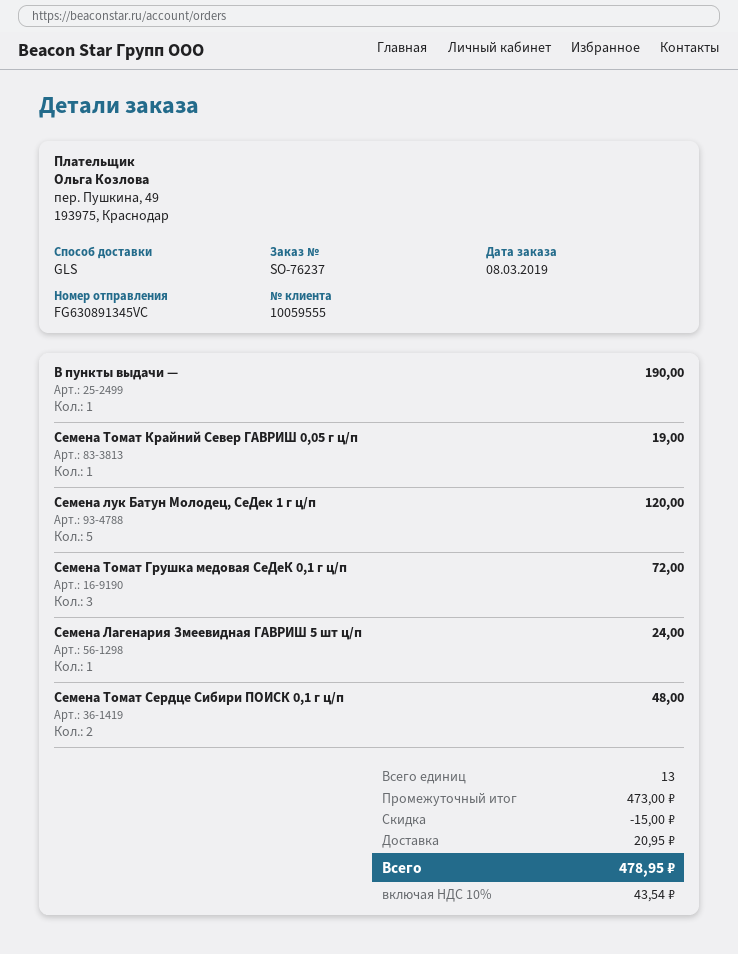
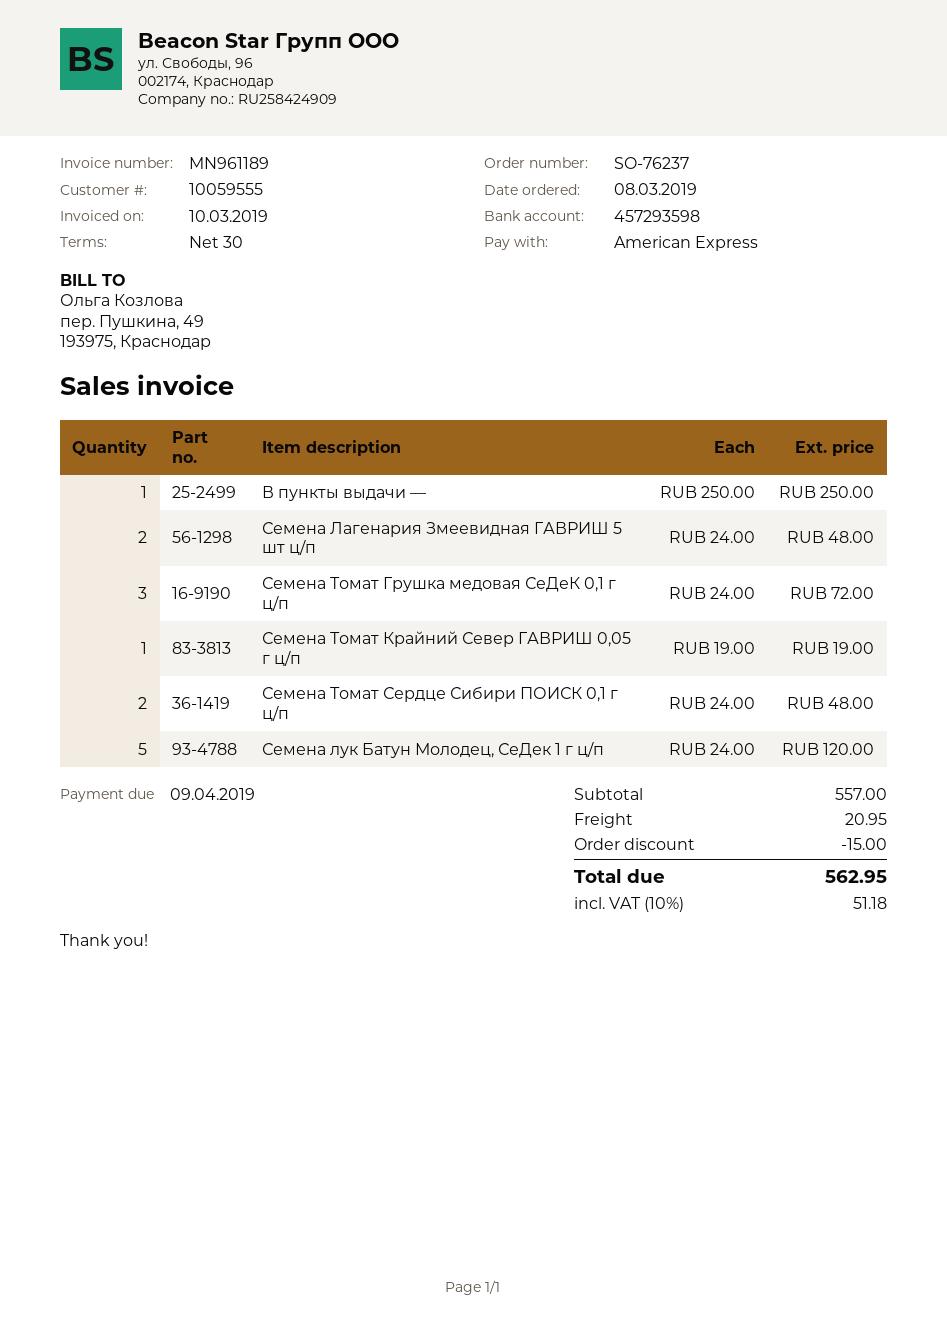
В пункты выдачи —: 1 for 190.00 -> 1 for 250.00
Семена Лагенария Змеевидная ГАВРИШ 5 шт ц/п: 1 for 24.00 -> 2 for 48.00
subtotal: 473.00 -> 557.00
tax: 10% = 43.54 -> 10% = 51.18
total: 478.95 -> 562.95

